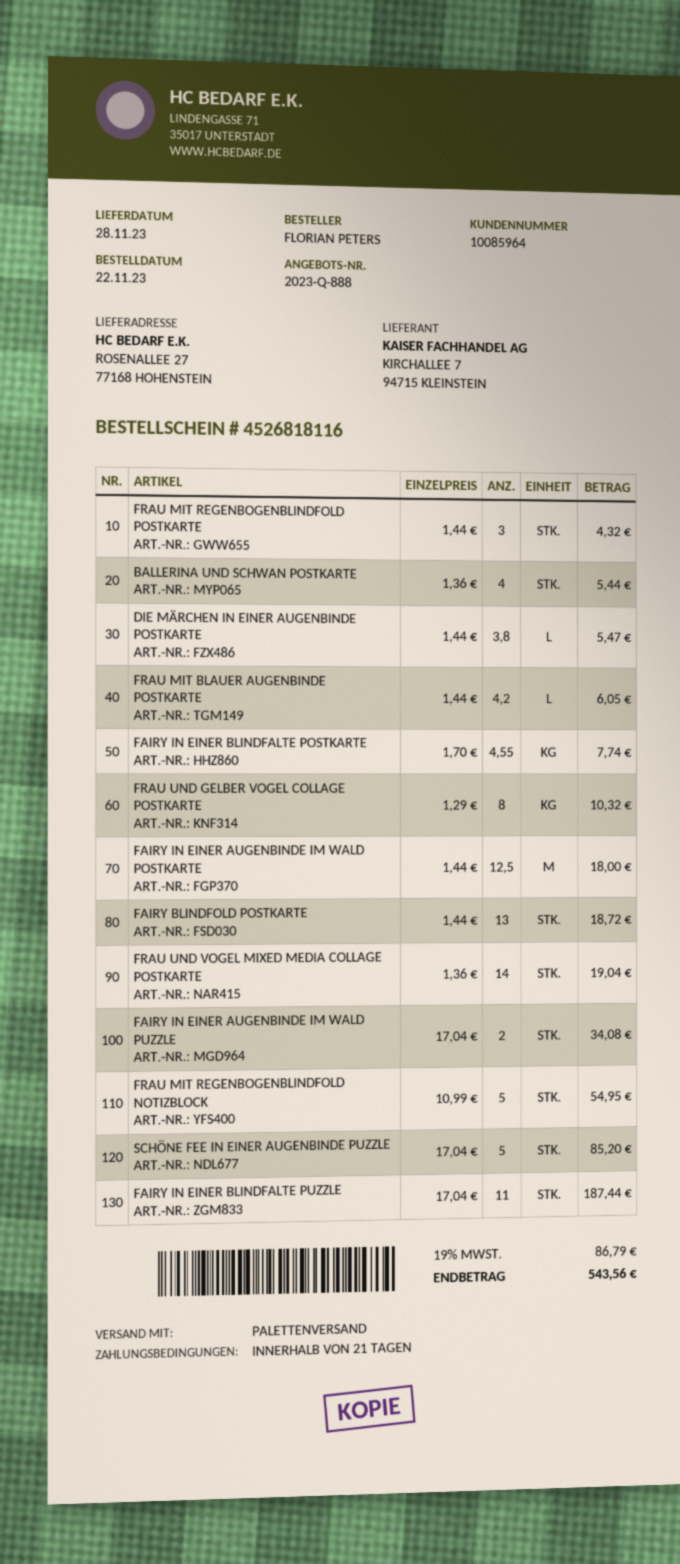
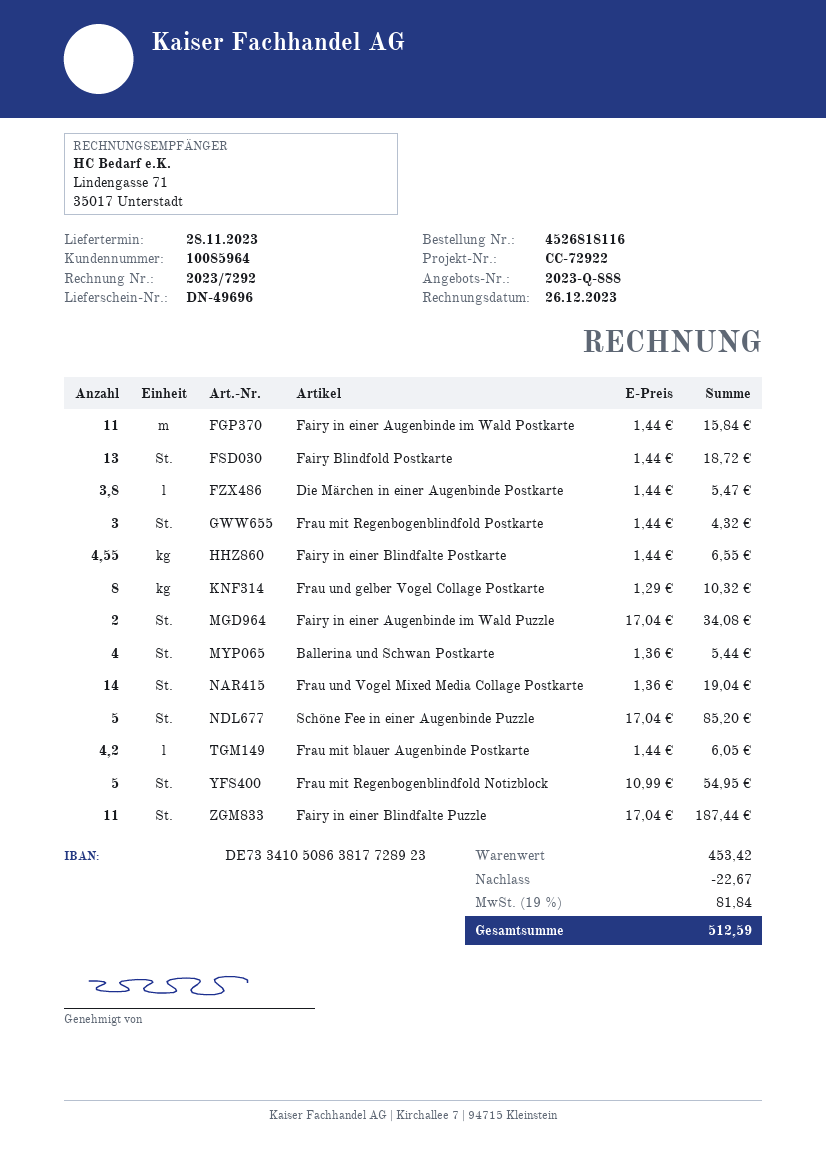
FAIRY IN EINER BLINDFALTE POSTKARTE: 4.55 x 1.70 = 7.74 -> 4.55 x 1.44 = 6.55
FAIRY IN EINER AUGENBINDE IM WALD POSTKARTE: 12.5 x 1.44 = 18.00 -> 11 x 1.44 = 15.84
discount: none -> 22.67
tax: 19% = 86.79 -> 19% = 81.84
total: 543.56 -> 512.59

